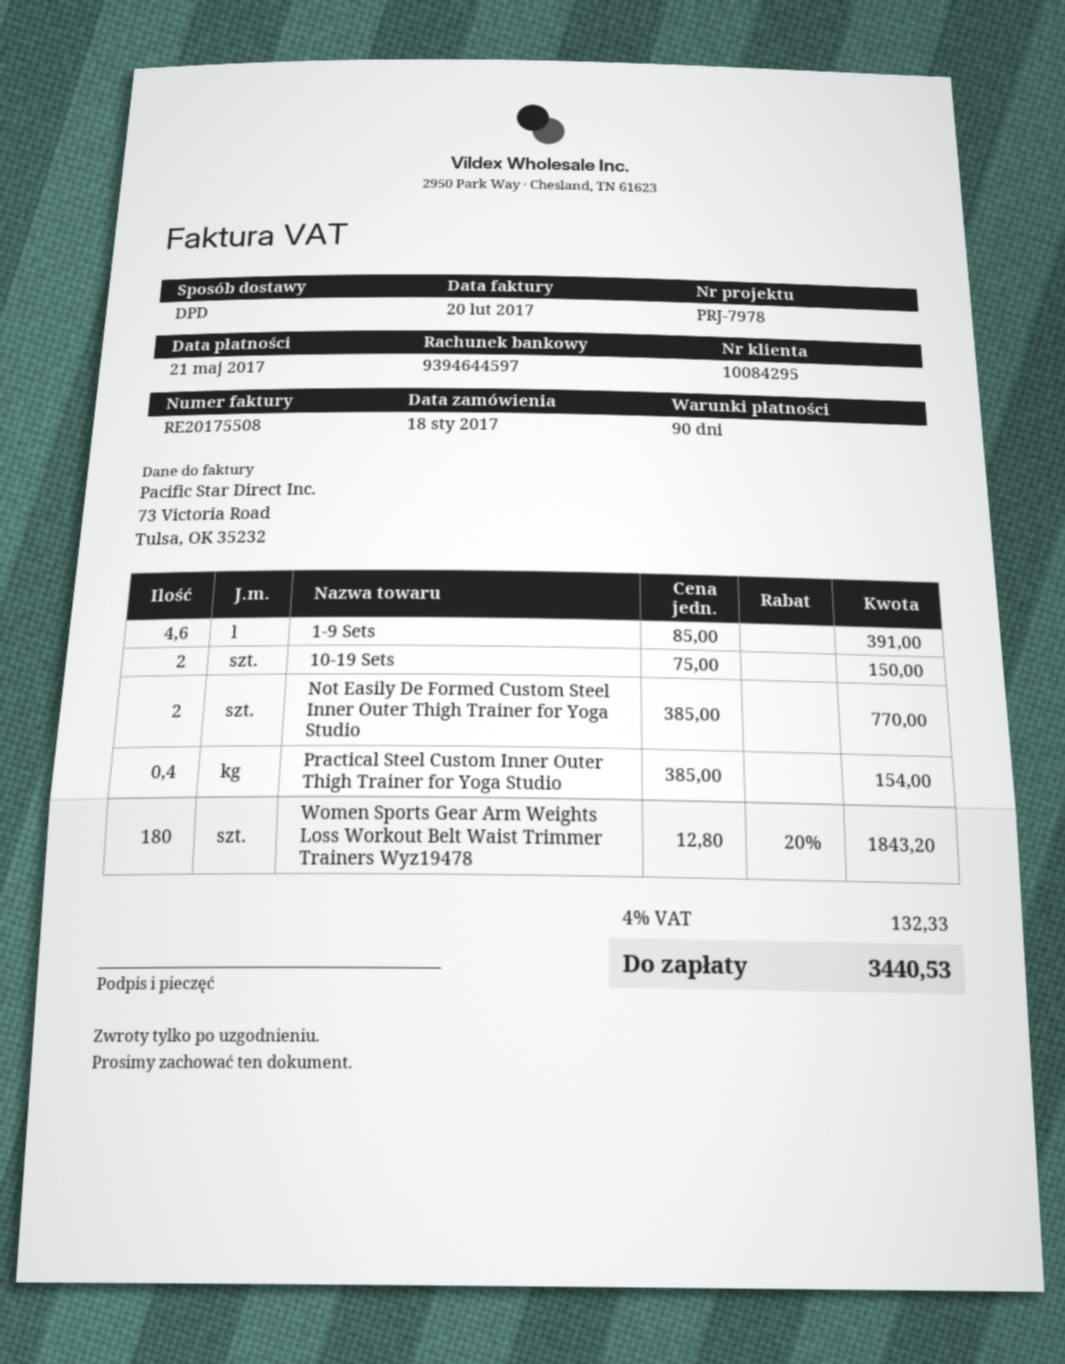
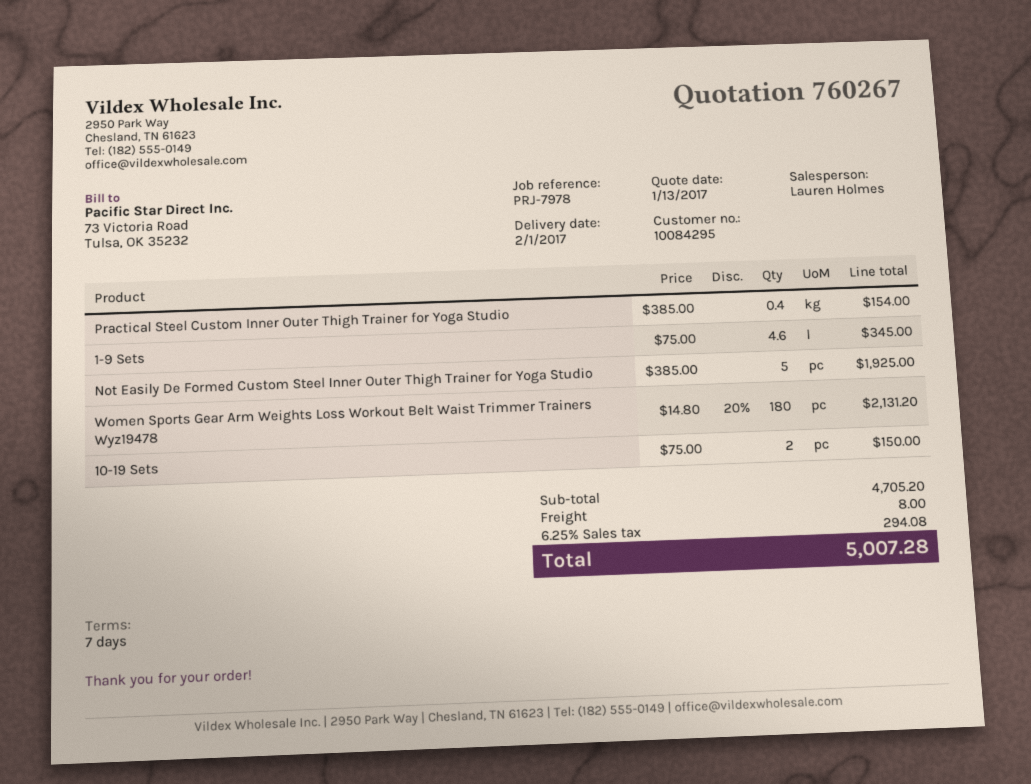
payment terms: 90 days -> 7 days
1-9 Sets: 4.6 x 85.00 = 391.00 -> 4.6 x 75.00 = 345.00
Not Easily De Formed Custom Steel Inner Outer Thigh Trainer for Yoga Studio: 2 x 385.00 = 770.00 -> 5 x 385.00 = 1925.00
Women Sports Gear Arm Weights Loss Workout Belt Waist Trimmer Trainers Wyz19478: 180 x 12.80 - 20% = 1843.20 -> 180 x 14.80 - 20% = 2131.20
shipping: none -> 8.00
tax: 4% = 132.33 -> 6.25% = 294.08
total: 3440.53 -> 5007.28

